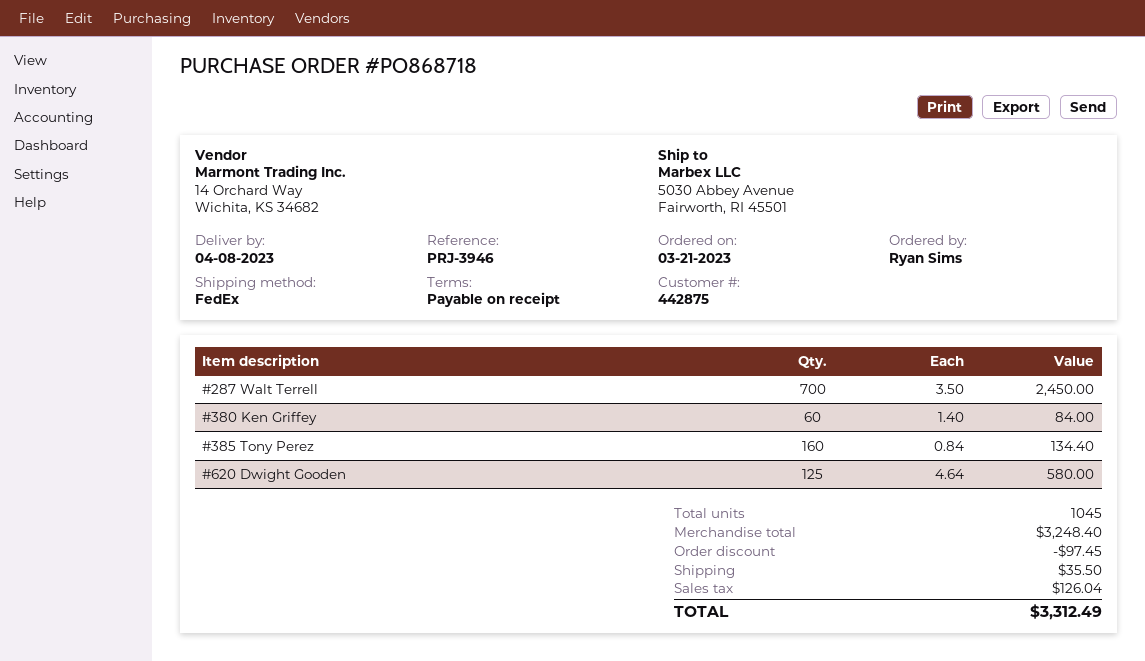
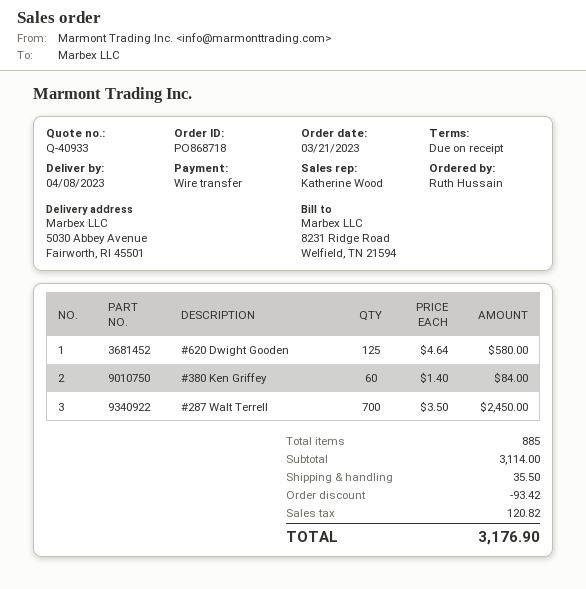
ordered by: Ryan Sims -> Ruth Hussain
#385 Tony Perez: 160 x 0.84 = 134.40 -> none
total quantity: 1045 -> 885
subtotal: 3248.40 -> 3114.00
discount: 97.45 -> 93.42
tax: 126.04 -> 120.82
total: 3312.49 -> 3176.90

